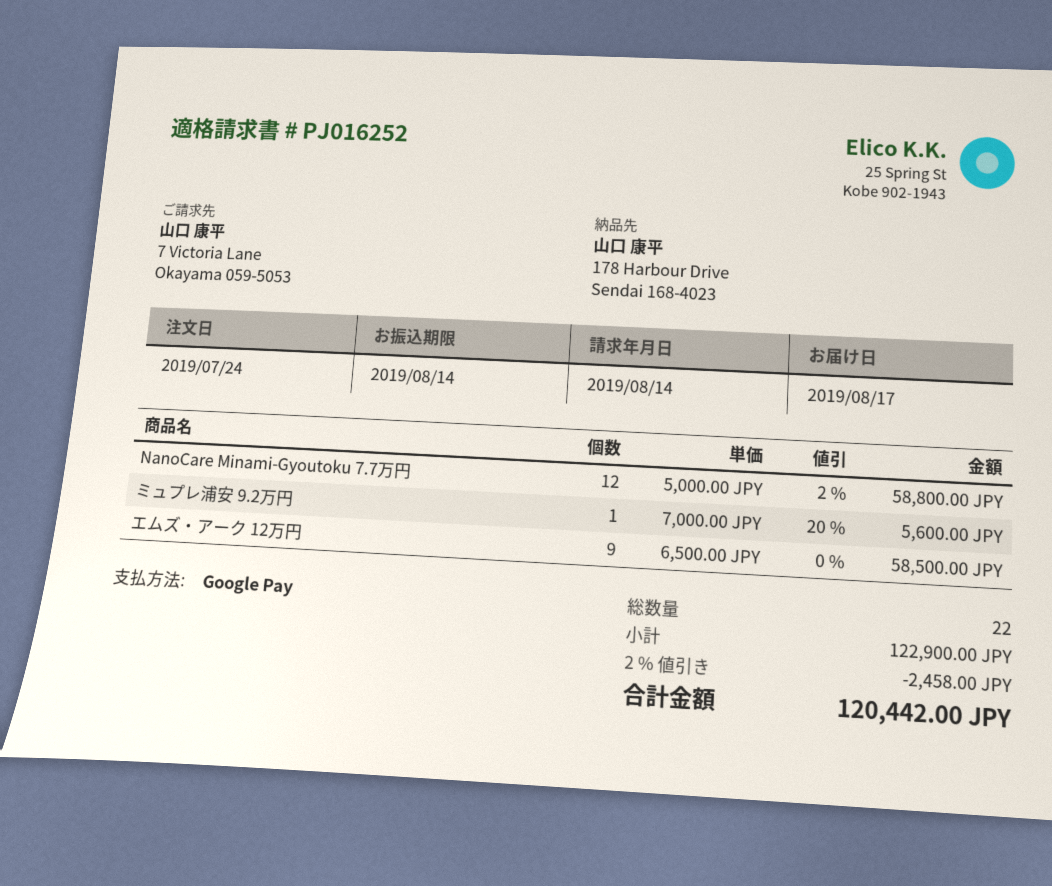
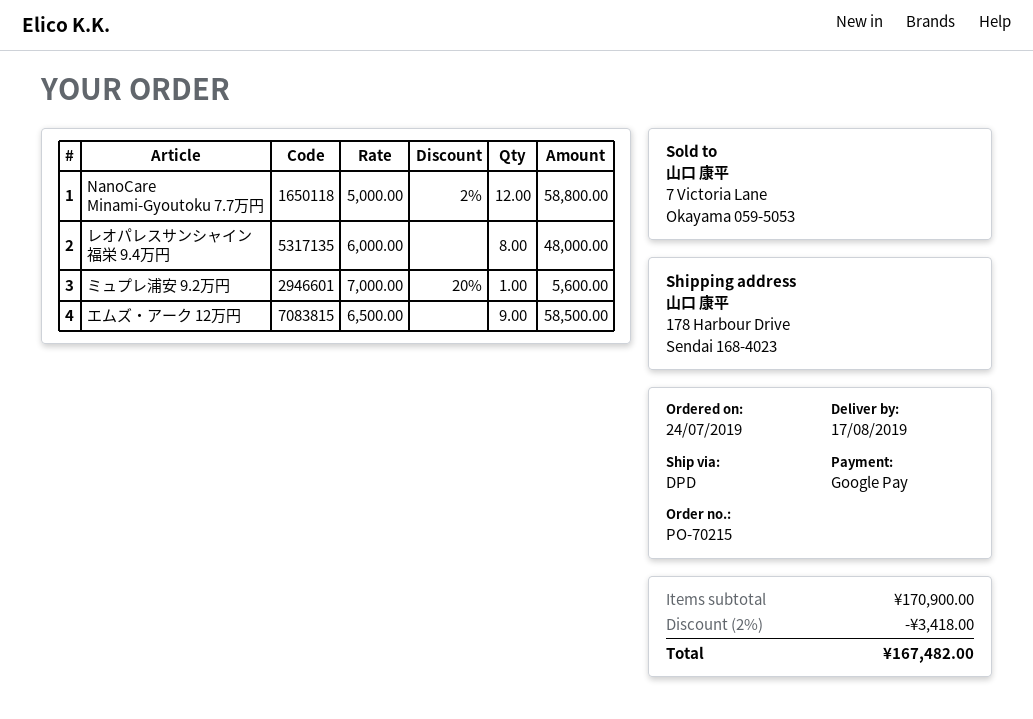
レオパレスサンシャイン福栄 9.4万円: none -> 8 x 6000.00 = 48000.00
subtotal: 122900.00 -> 170900.00
discount: 2% = 2458.00 -> 2% = 3418.00
total: 120442.00 -> 167482.00

